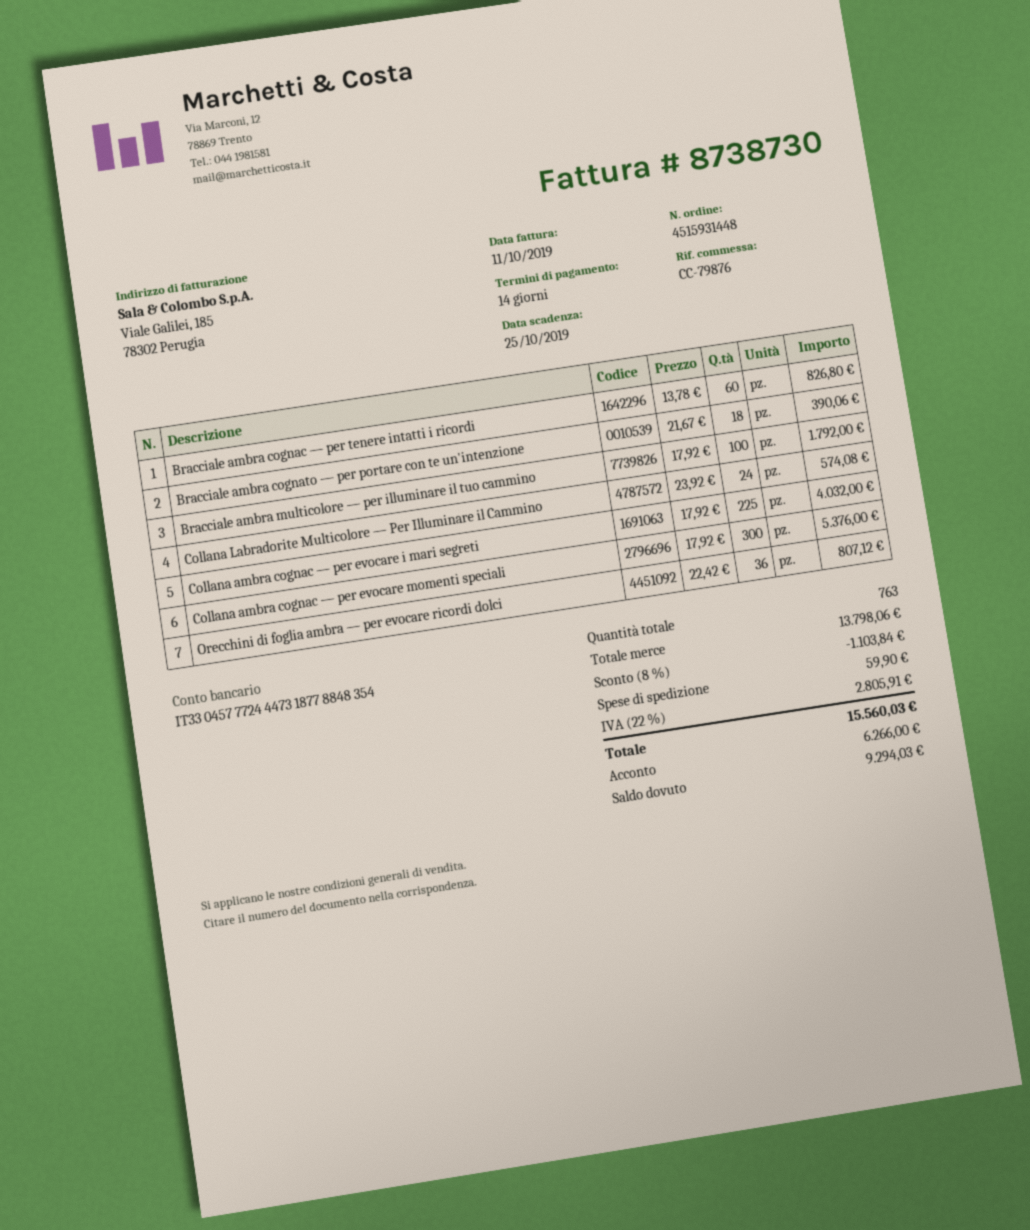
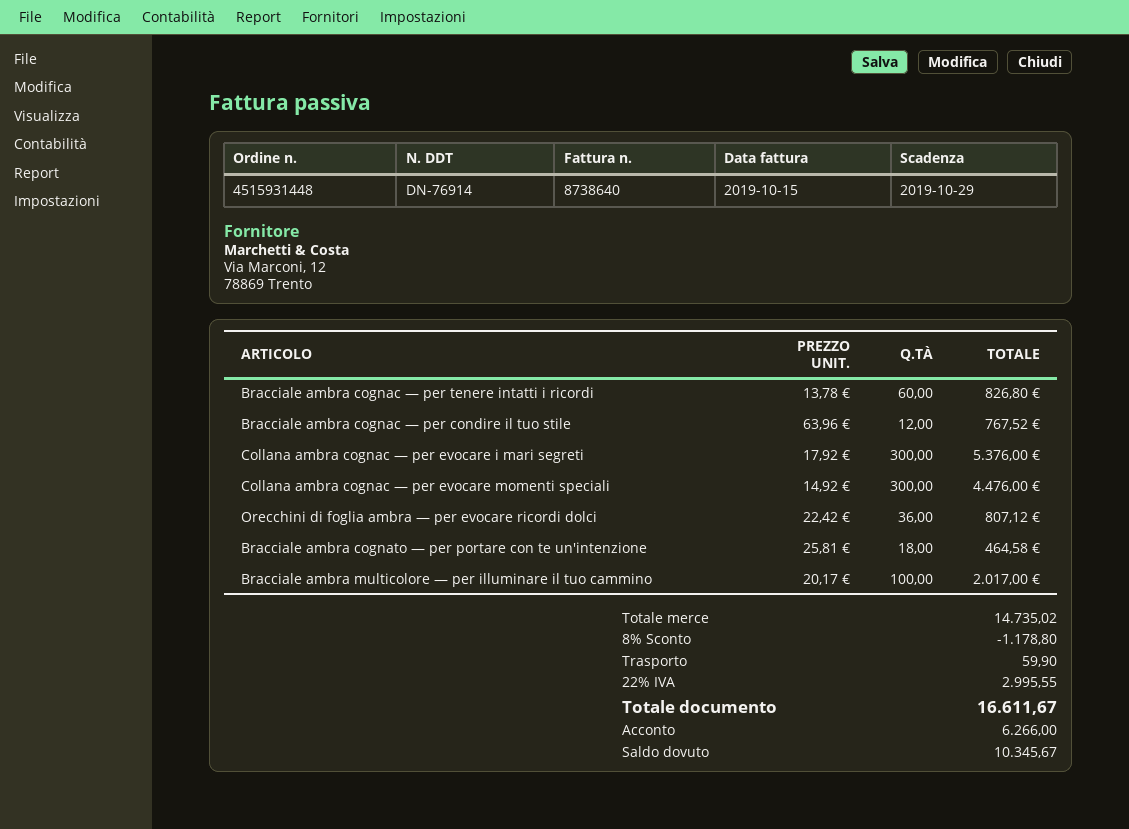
invoice number: 8738730 -> 8738640
invoice date: 2019-10-11 -> 2019-10-15
due date: 2019-10-25 -> 2019-10-29
Bracciale ambra cognato — per portare con te un'intenzione: 18 x 21.67 = 390.06 -> 18 x 25.81 = 464.58
Bracciale ambra multicolore — per illuminare il tuo cammino: 100 x 17.92 = 1792.00 -> 100 x 20.17 = 2017.00
Collana Labradorite Multicolore — Per Illuminare il Cammino: 24 x 23.92 = 574.08 -> none
Collana ambra cognac — per evocare i mari segreti: 225 x 17.92 = 4032.00 -> 300 x 17.92 = 5376.00
Collana ambra cognac — per evocare momenti speciali: 300 x 17.92 = 5376.00 -> 300 x 14.92 = 4476.00
Bracciale ambra cognac — per condire il tuo stile: none -> 12 x 63.96 = 767.52
subtotal: 13798.06 -> 14735.02
discount: 8% = 1103.84 -> 8% = 1178.80
tax: 22% = 2805.91 -> 22% = 2995.55
total: 15560.03 -> 16611.67
balance: 9294.03 -> 10345.67

